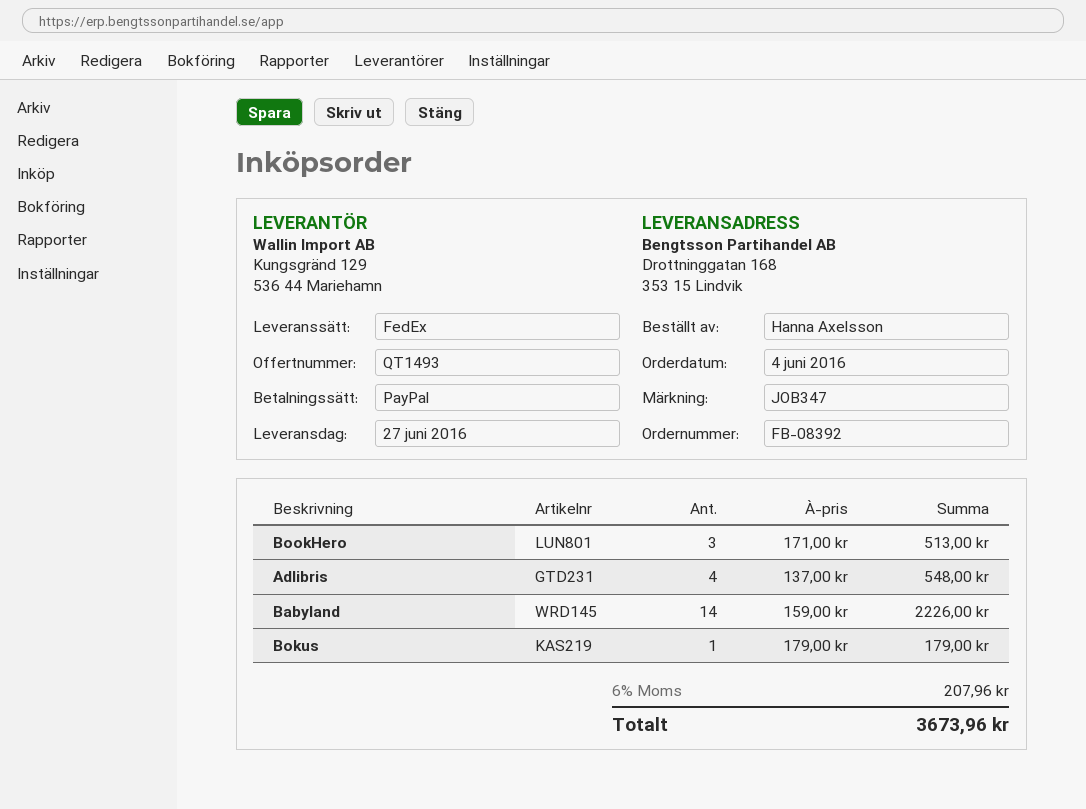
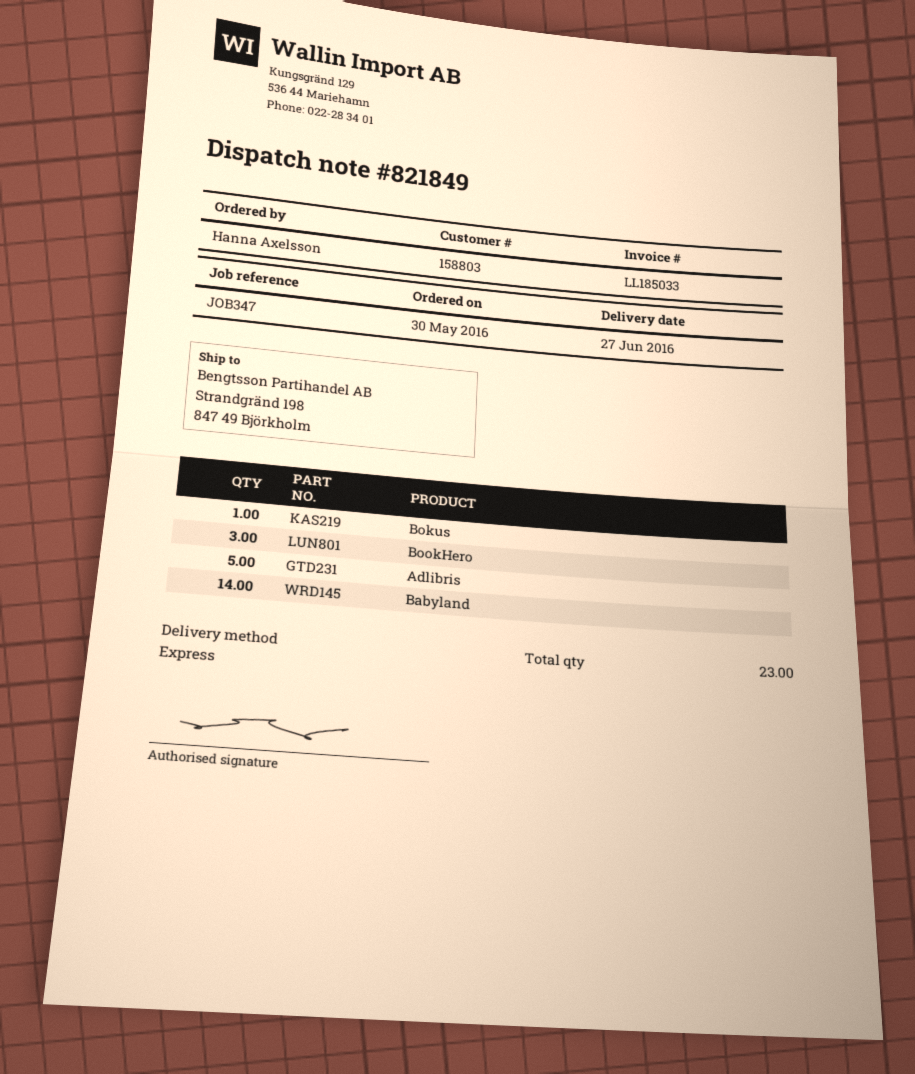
order date: 2016-06-04 -> 2016-05-30
shipping method: FedEx -> express
ship to: Drottninggatan 168, 353 15 Lindvik -> Strandgränd 198, 847 49 Björkholm
Adlibris: 4 -> 5

